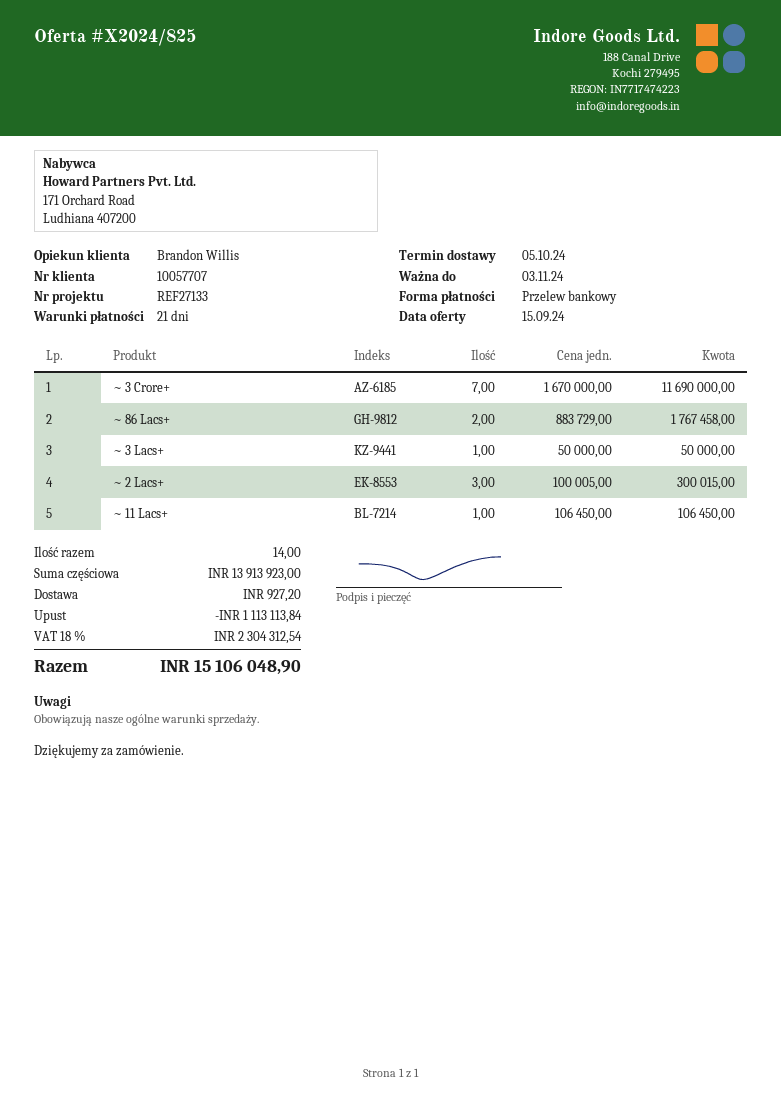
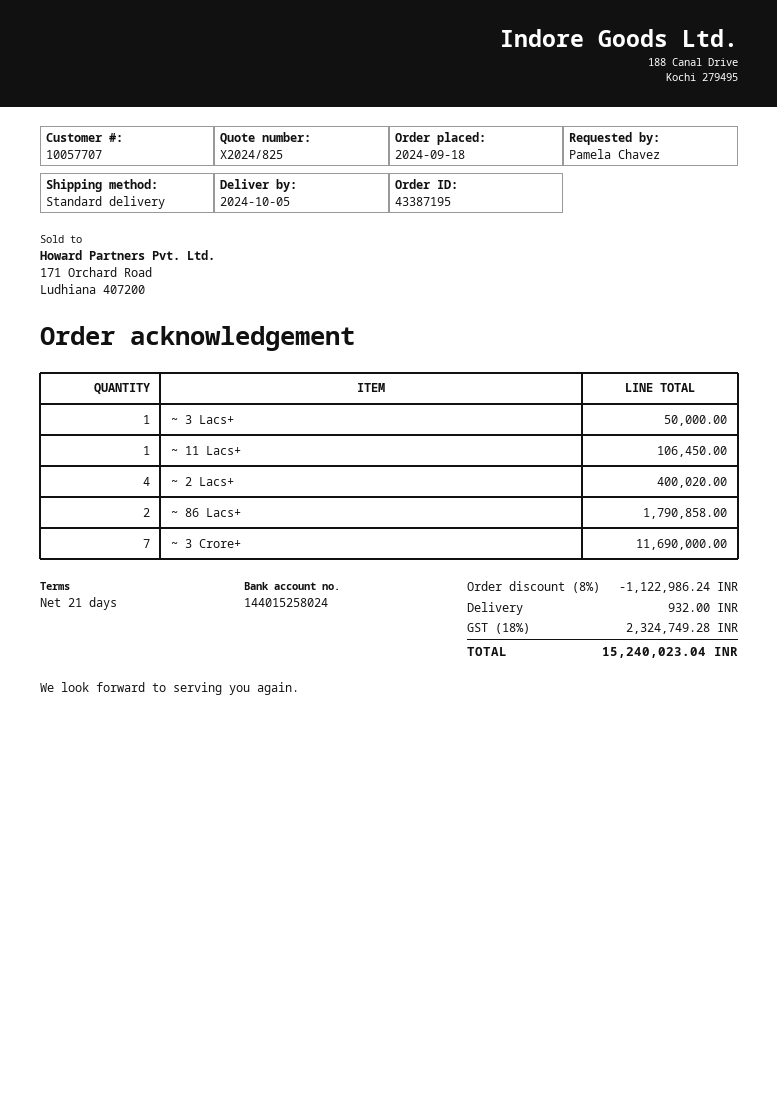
~ 86 Lacs+: 2 for 1767458.00 -> 2 for 1790858.00
~ 2 Lacs+: 3 for 300015.00 -> 4 for 400020.00
discount: 1113113.84 -> 1122986.24
shipping: 927.20 -> 932.00
tax: 18% = 2304312.54 -> 18% = 2324749.28
total: 15106048.90 -> 15240023.04

